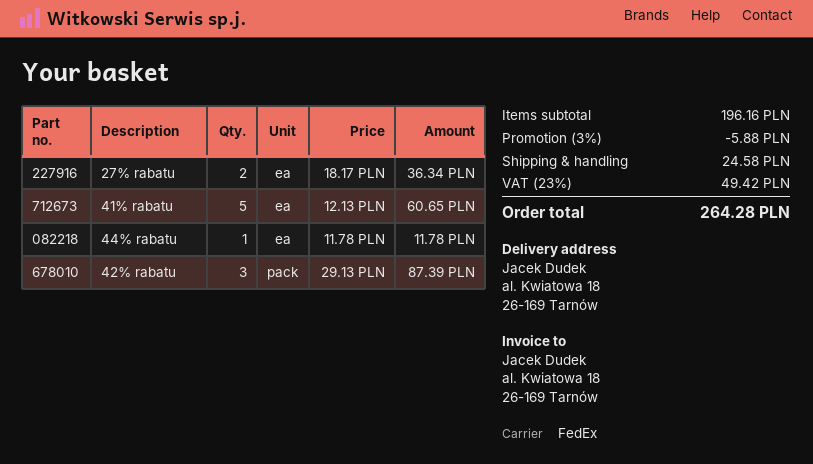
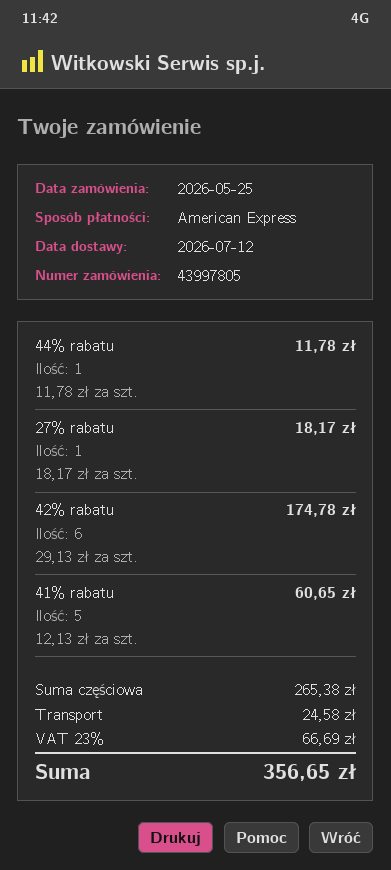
27% rabatu: 2 x 18.17 = 36.34 -> 1 x 18.17 = 18.17
42% rabatu: 3 x 29.13 = 87.39 -> 6 x 29.13 = 174.78
subtotal: 196.16 -> 265.38
discount: 3% = 5.88 -> none
tax: 23% = 49.42 -> 23% = 66.69
total: 264.28 -> 356.65

